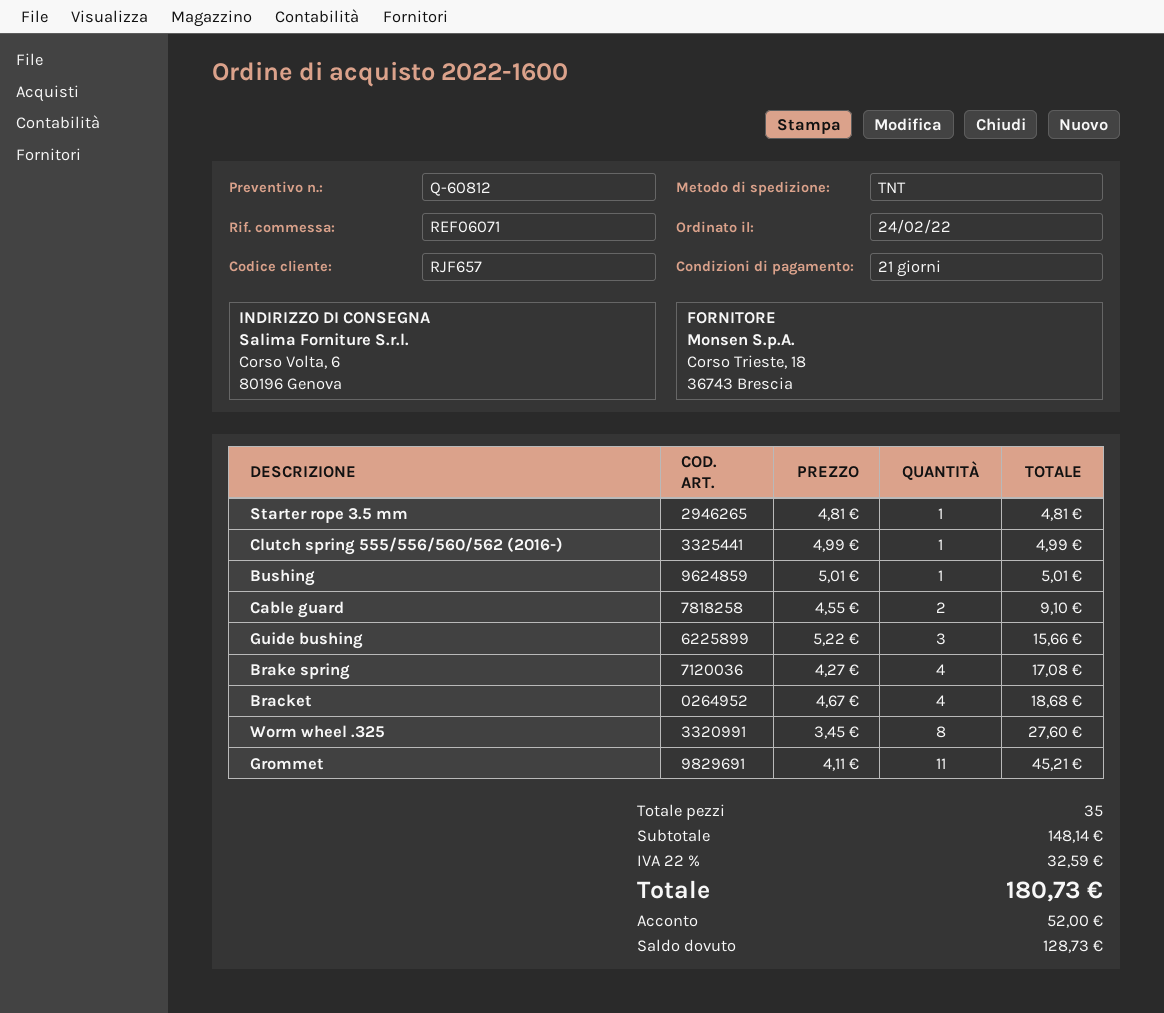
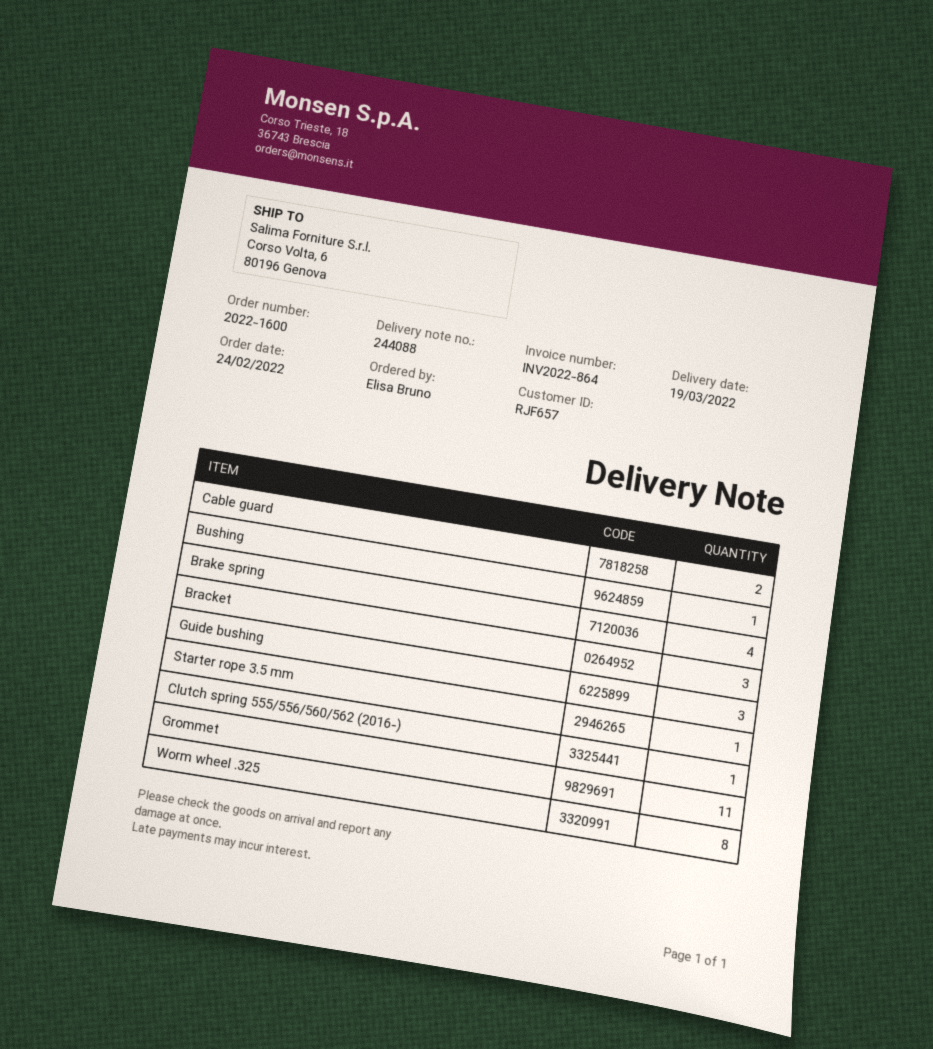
Bracket: 4 -> 3

